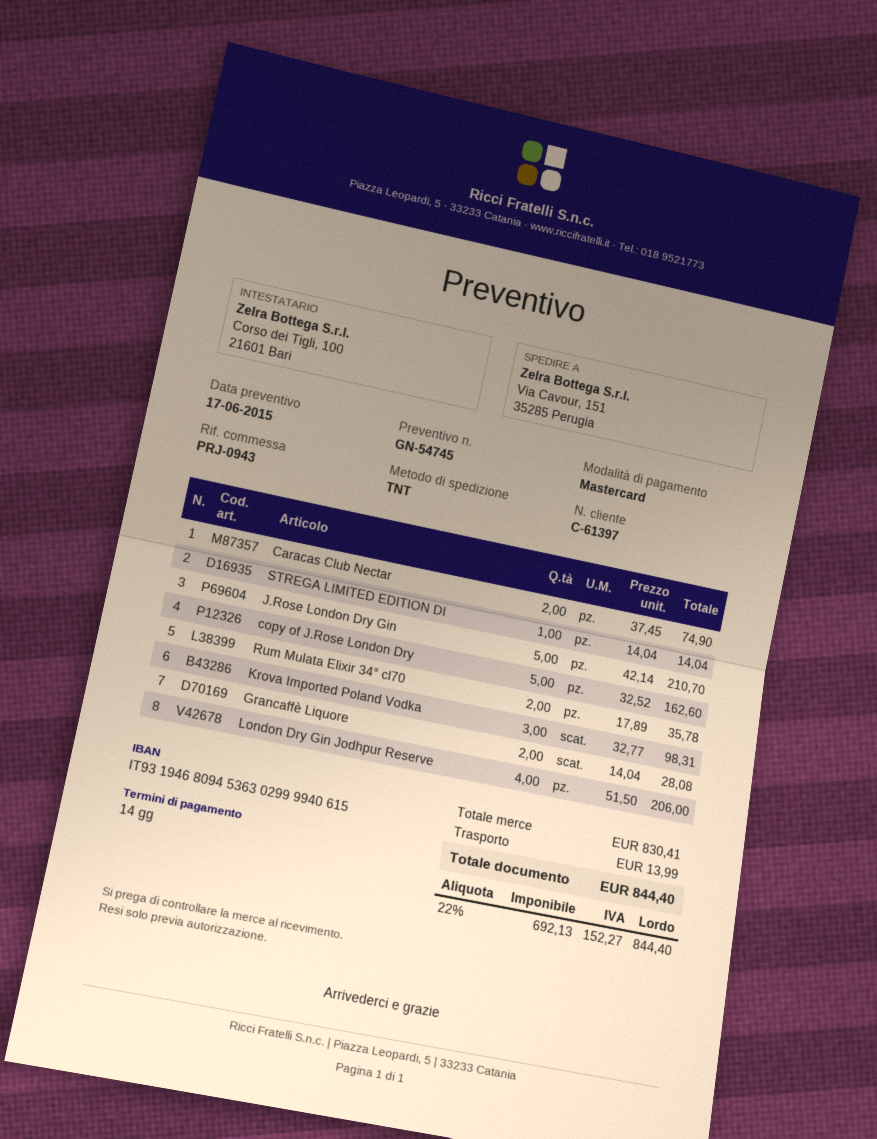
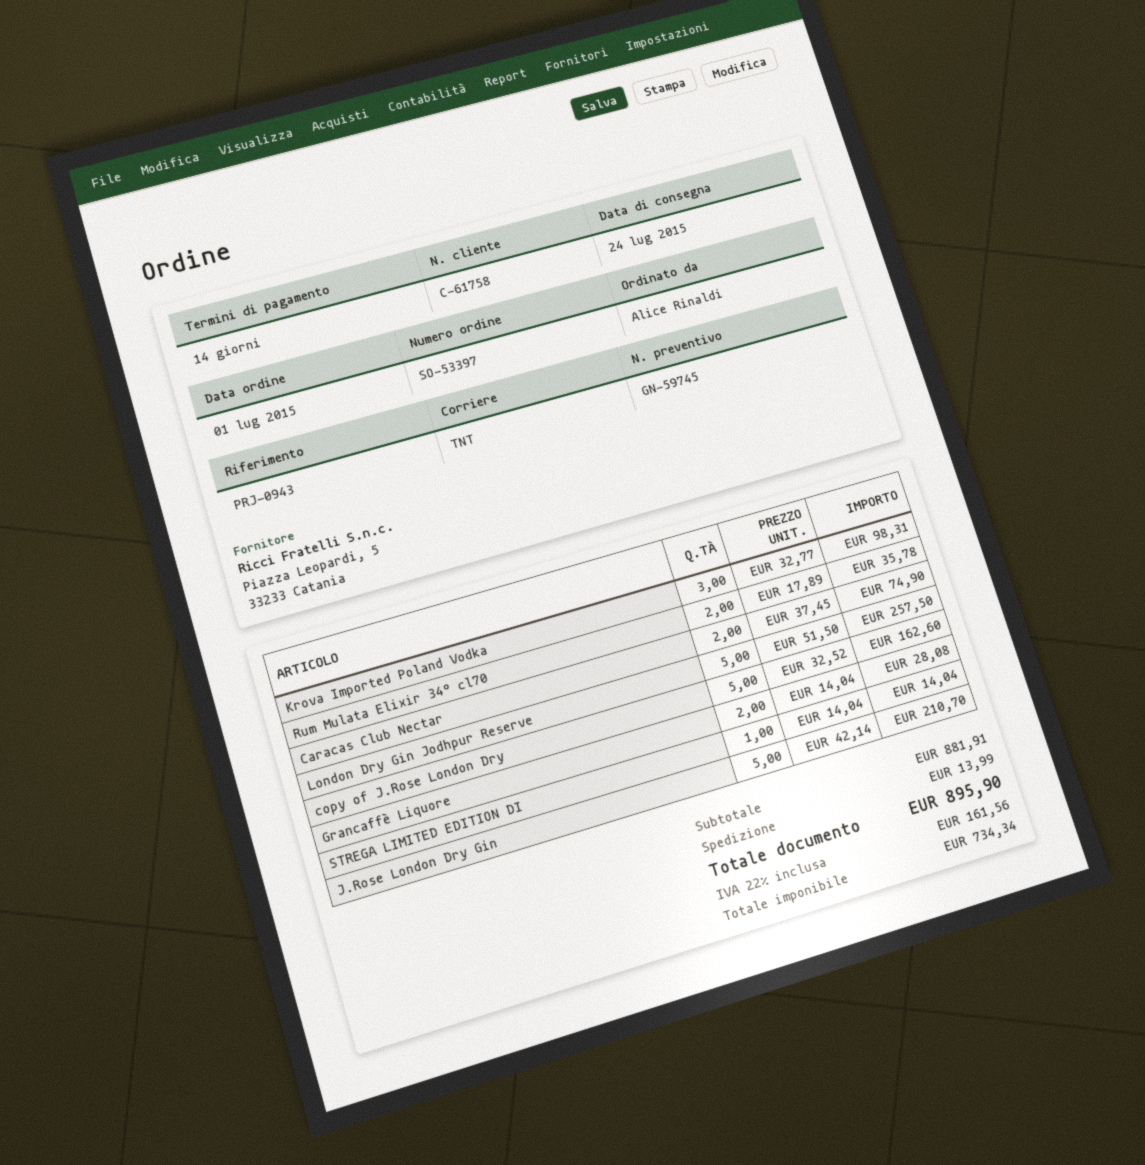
quote number: GN-54745 -> GN-59745
customer number: C-61397 -> C-61758
London Dry Gin Jodhpur Reserve: 4 x 51.50 = 206.00 -> 5 x 51.50 = 257.50
subtotal: 830.41 -> 881.91
net: 692.13 -> 734.34
tax: 22% = 152.27 -> 22% = 161.56
total: 844.40 -> 895.90

